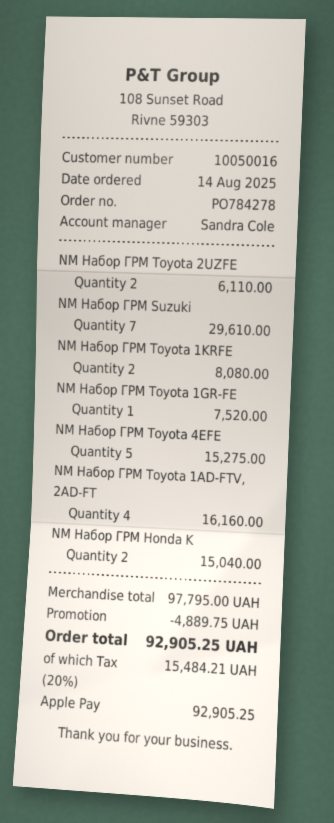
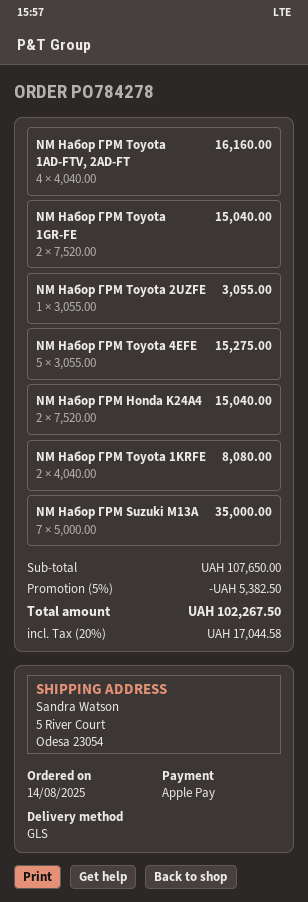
NM Набор ГРМ Toyota 2UZFE: 2 for 6110.00 -> 1 for 3055.00
NM Набор ГРМ Suzuki: 7 for 29610.00 -> 7 for 35000.00
NM Набор ГРМ Toyota 1GR-FE: 1 for 7520.00 -> 2 for 15040.00
subtotal: 97795.00 -> 107650.00
discount: 4889.75 -> 5382.50
tax: 20% = 15484.21 -> 20% = 17044.58
total: 92905.25 -> 102267.50

